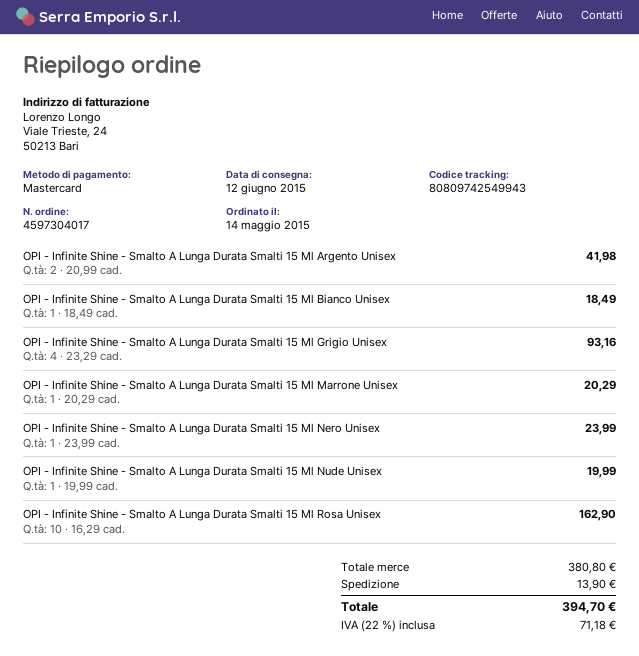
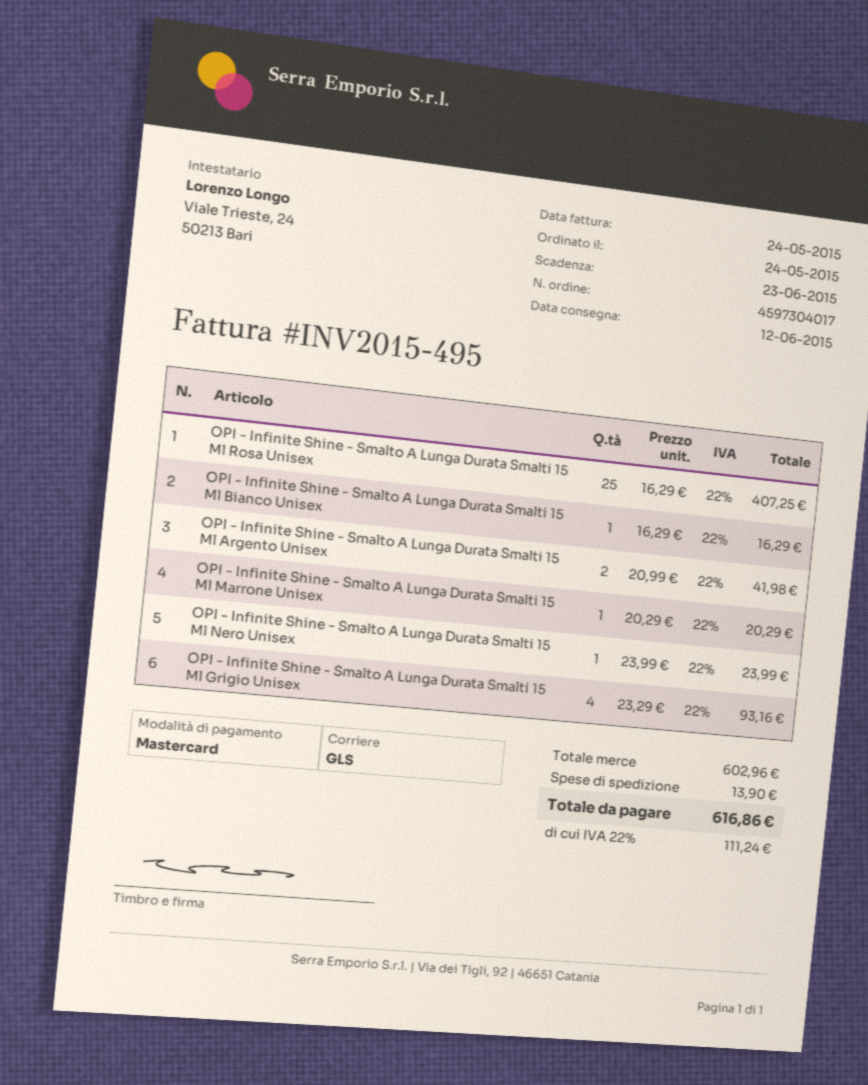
order date: 2015-05-14 -> 2015-05-24
OPI - Infinite Shine - Smalto A Lunga Durata Smalti 15 Ml Bianco Unisex: 1 x 18.49 = 18.49 -> 1 x 16.29 = 16.29
OPI - Infinite Shine - Smalto A Lunga Durata Smalti 15 Ml Nude Unisex: 1 x 19.99 = 19.99 -> none
OPI - Infinite Shine - Smalto A Lunga Durata Smalti 15 Ml Rosa Unisex: 10 x 16.29 = 162.90 -> 25 x 16.29 = 407.25
subtotal: 380.80 -> 602.96
tax: 22% = 71.18 -> 22% = 111.24
total: 394.70 -> 616.86

